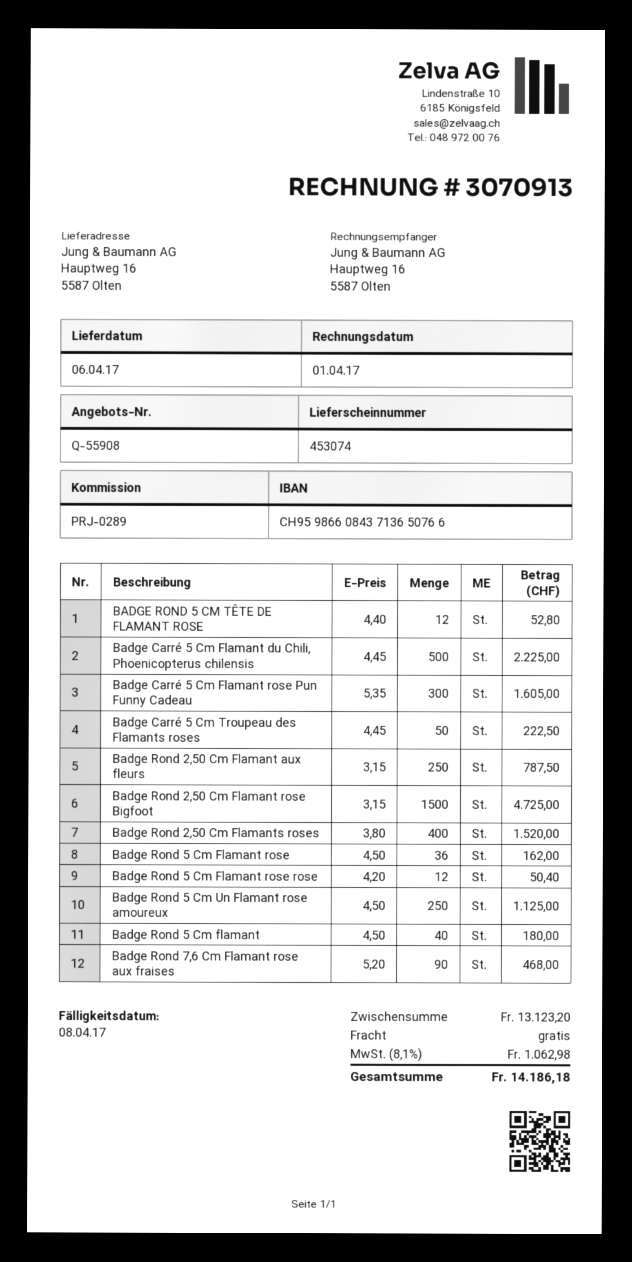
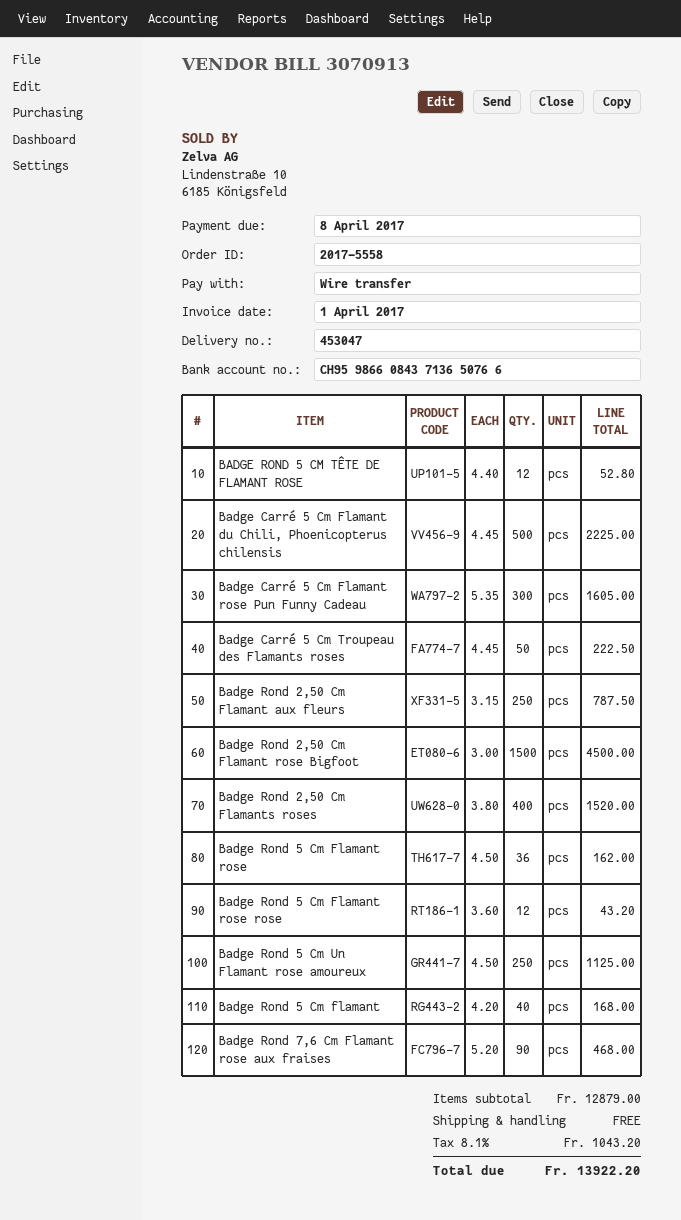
delivery note number: 453074 -> 453047
Badge Rond 2,50 Cm Flamant rose Bigfoot: 1500 x 3.15 = 4725.00 -> 1500 x 3.00 = 4500.00
Badge Rond 5 Cm Flamant rose rose: 12 x 4.20 = 50.40 -> 12 x 3.60 = 43.20
Badge Rond 5 Cm flamant: 40 x 4.50 = 180.00 -> 40 x 4.20 = 168.00
subtotal: 13123.20 -> 12879.00
tax: 8.1% = 1062.98 -> 8.1% = 1043.20
total: 14186.18 -> 13922.20

